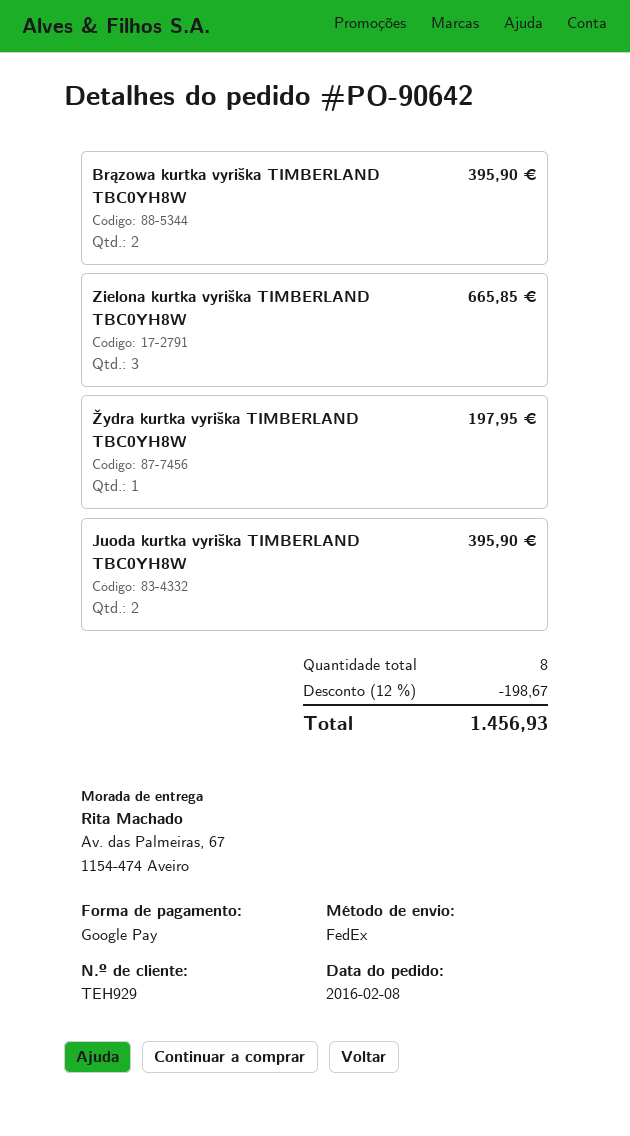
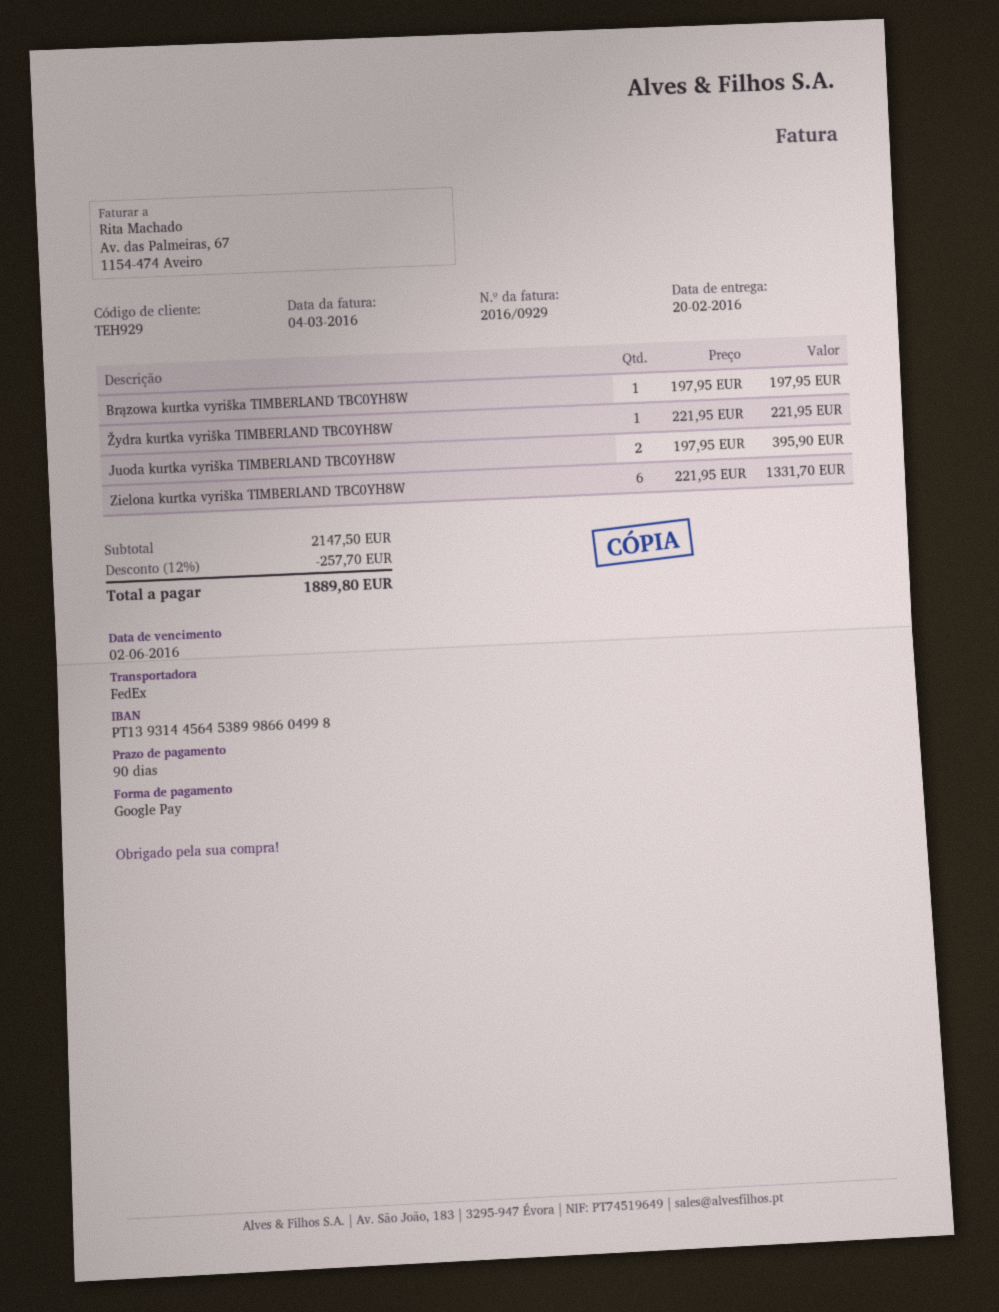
Brązowa kurtka vyriška TIMBERLAND TBC0YH8W: 2 for 395.90 -> 1 for 197.95
Zielona kurtka vyriška TIMBERLAND TBC0YH8W: 3 for 665.85 -> 6 for 1331.70
Žydra kurtka vyriška TIMBERLAND TBC0YH8W: 1 for 197.95 -> 1 for 221.95
discount: 12% = 198.67 -> 12% = 257.70
total: 1456.93 -> 1889.80

